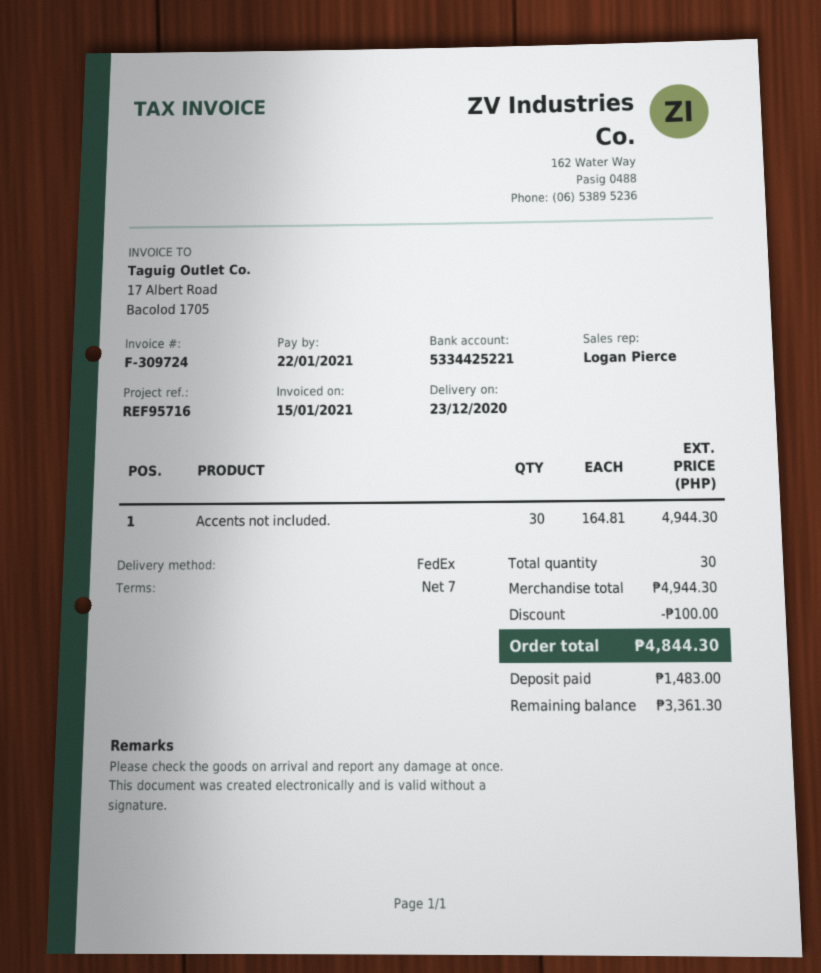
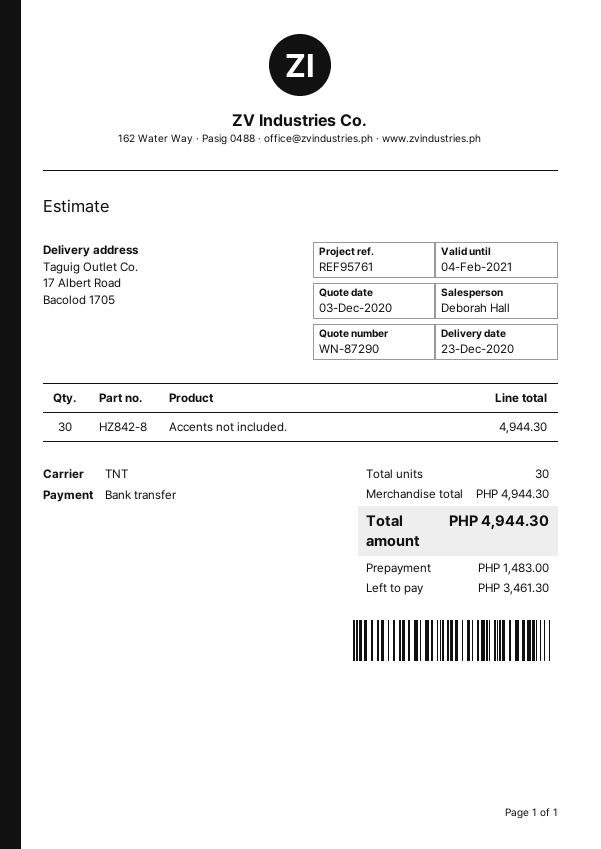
reference: REF95716 -> REF95761
sales rep: Logan Pierce -> Deborah Hall
shipping method: FedEx -> TNT
discount: 100.00 -> none
total: 4844.30 -> 4944.30
balance: 3361.30 -> 3461.30

